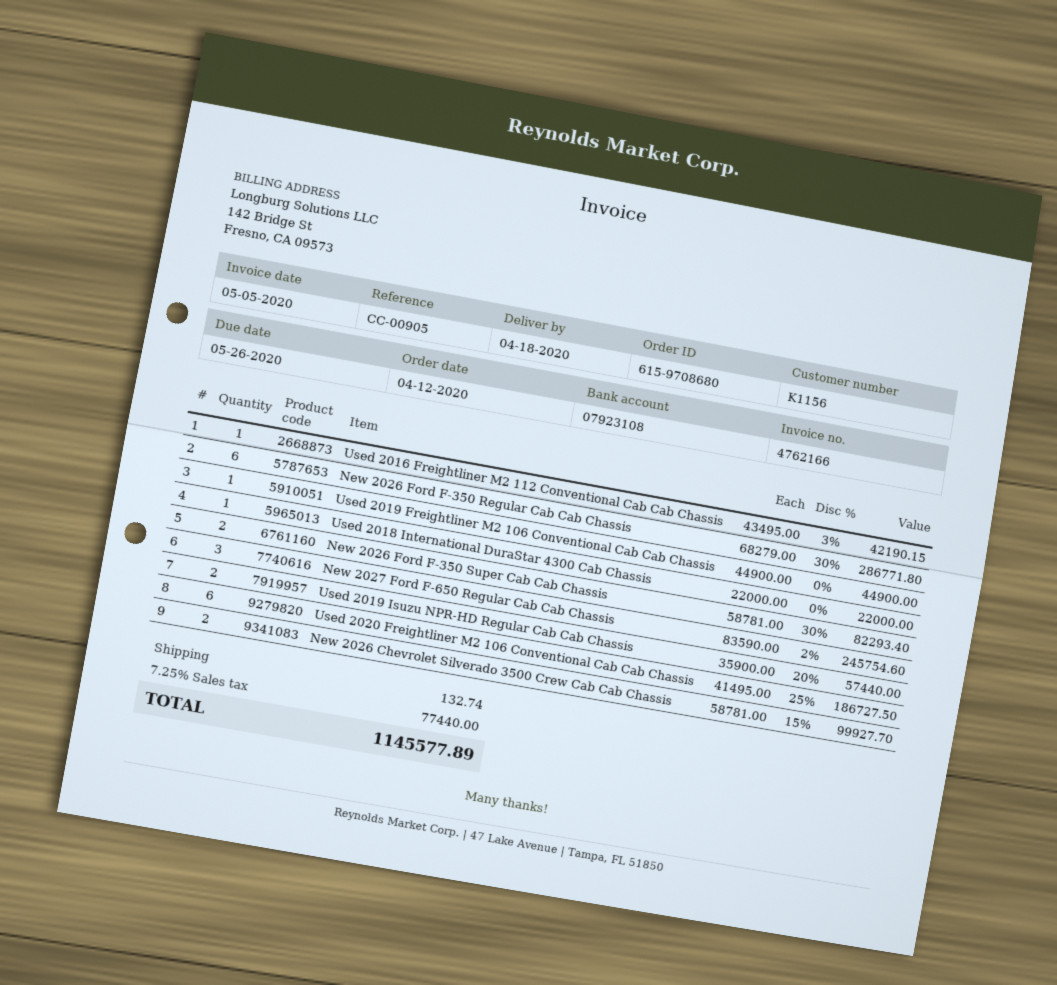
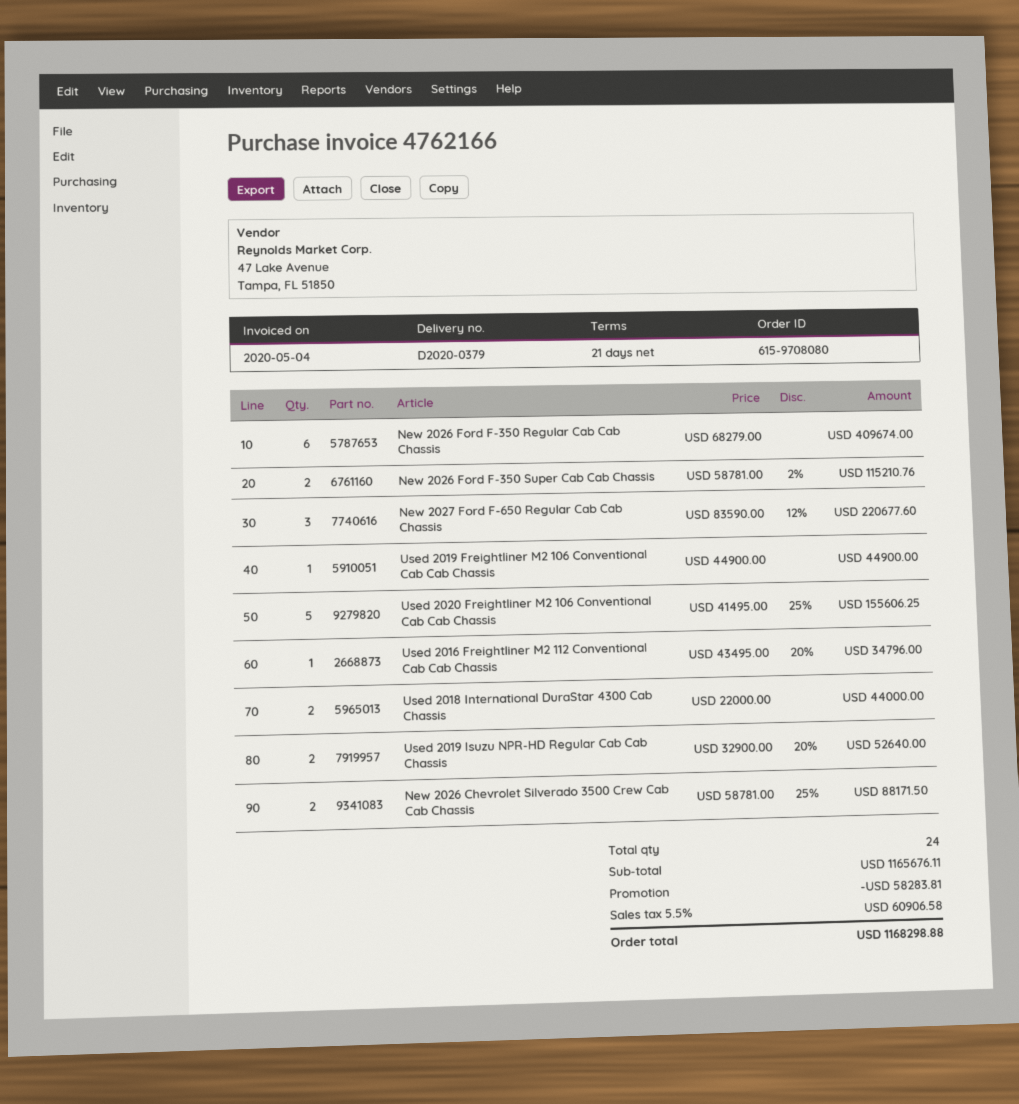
order number: 615-9708680 -> 615-9708080
invoice date: 2020-05-05 -> 2020-05-04
Used 2016 Freightliner M2 112 Conventional Cab Cab Chassis: 1 x 43495.00 - 3% = 42190.15 -> 1 x 43495.00 - 20% = 34796.00
New 2026 Ford F-350 Regular Cab Cab Chassis: 6 x 68279.00 - 30% = 286771.80 -> 6 x 68279.00 = 409674.00
Used 2018 International DuraStar 4300 Cab Chassis: 1 x 22000.00 = 22000.00 -> 2 x 22000.00 = 44000.00
New 2026 Ford F-350 Super Cab Cab Chassis: 2 x 58781.00 - 30% = 82293.40 -> 2 x 58781.00 - 2% = 115210.76
New 2027 Ford F-650 Regular Cab Cab Chassis: 3 x 83590.00 - 2% = 245754.60 -> 3 x 83590.00 - 12% = 220677.60
Used 2019 Isuzu NPR-HD Regular Cab Cab Chassis: 2 x 35900.00 - 20% = 57440.00 -> 2 x 32900.00 - 20% = 52640.00
Used 2020 Freightliner M2 106 Conventional Cab Cab Chassis: 6 x 41495.00 - 25% = 186727.50 -> 5 x 41495.00 - 25% = 155606.25
New 2026 Chevrolet Silverado 3500 Crew Cab Cab Chassis: 2 x 58781.00 - 15% = 99927.70 -> 2 x 58781.00 - 25% = 88171.50
discount: none -> 58283.81
shipping: 132.74 -> none
tax: 7.25% = 77440.00 -> 5.5% = 60906.58
total: 1145577.89 -> 1168298.88

